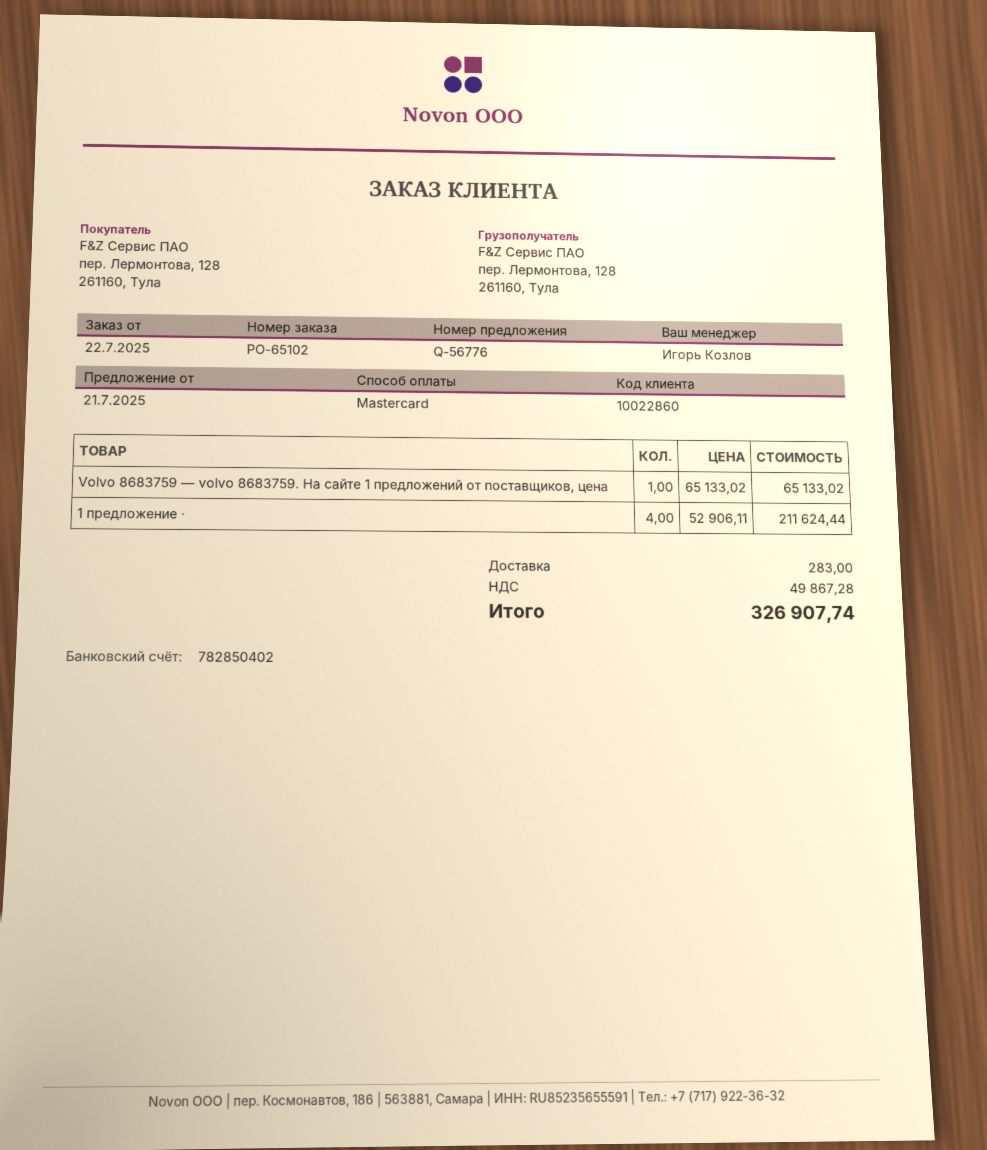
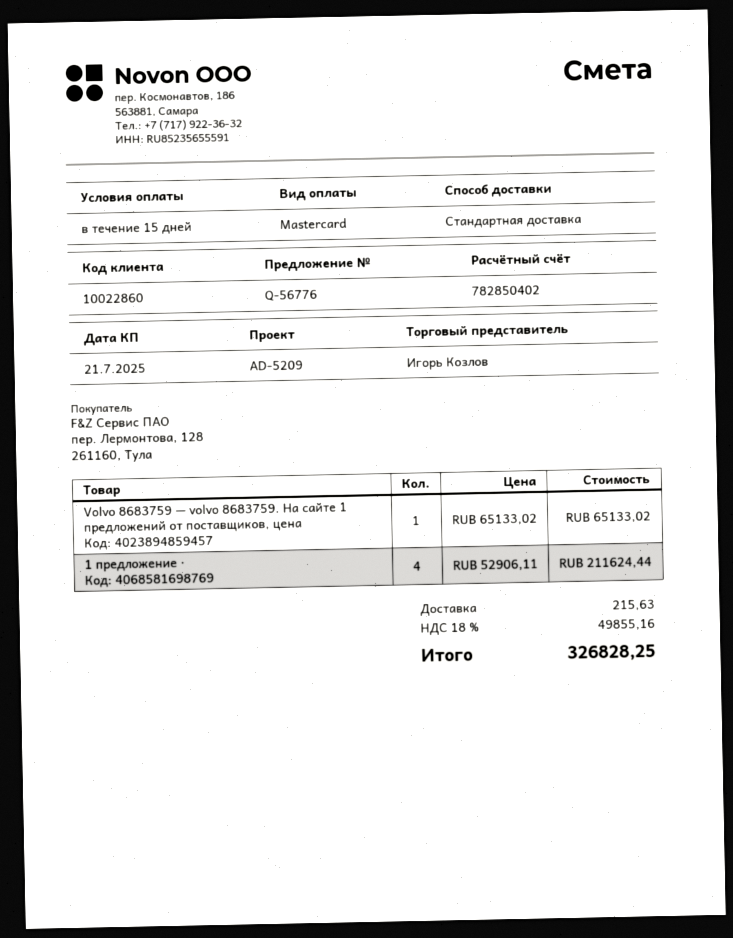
shipping: 283.00 -> 215.63
tax: 49867.28 -> 49855.16
total: 326907.74 -> 326828.25

